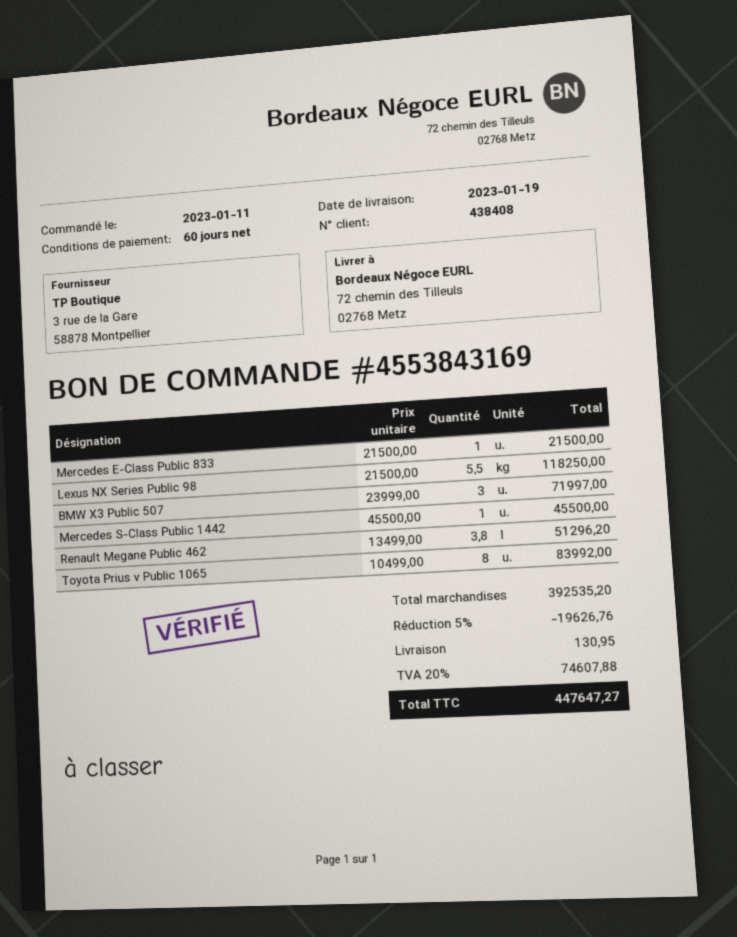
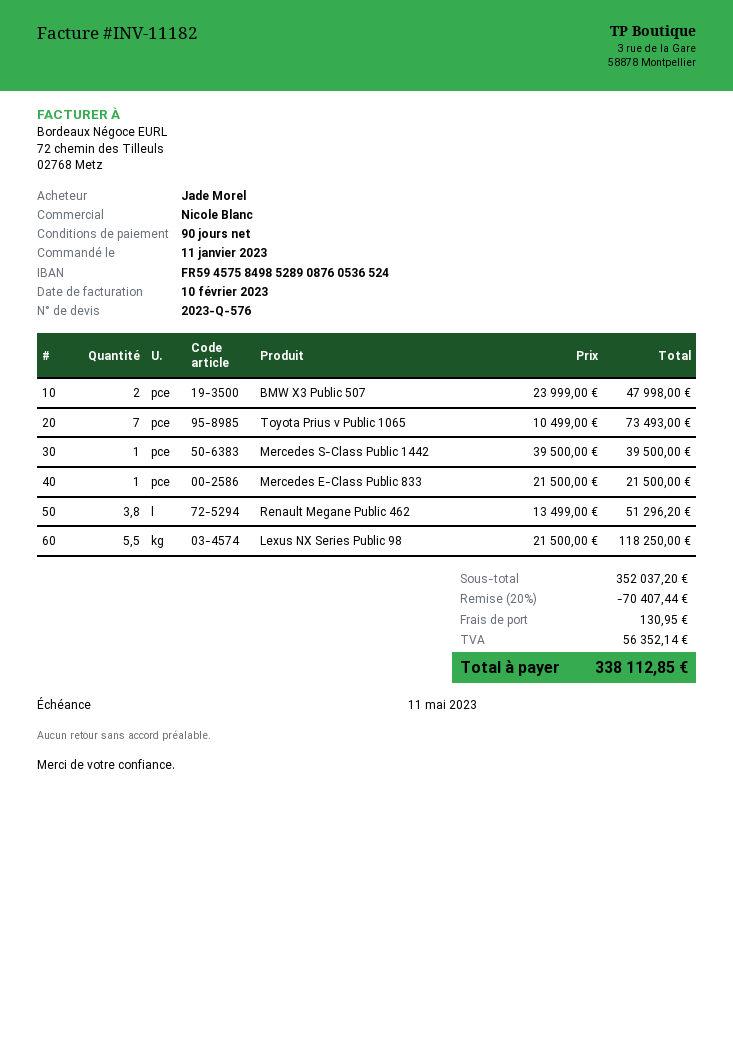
payment terms: 60 days -> 90 days
BMW X3 Public 507: 3 x 23999.00 = 71997.00 -> 2 x 23999.00 = 47998.00
Mercedes S-Class Public 1442: 1 x 45500.00 = 45500.00 -> 1 x 39500.00 = 39500.00
Toyota Prius v Public 1065: 8 x 10499.00 = 83992.00 -> 7 x 10499.00 = 73493.00
subtotal: 392535.20 -> 352037.20
discount: 5% = 19626.76 -> 20% = 70407.44
tax: 74607.88 -> 56352.14
total: 447647.27 -> 338112.85

